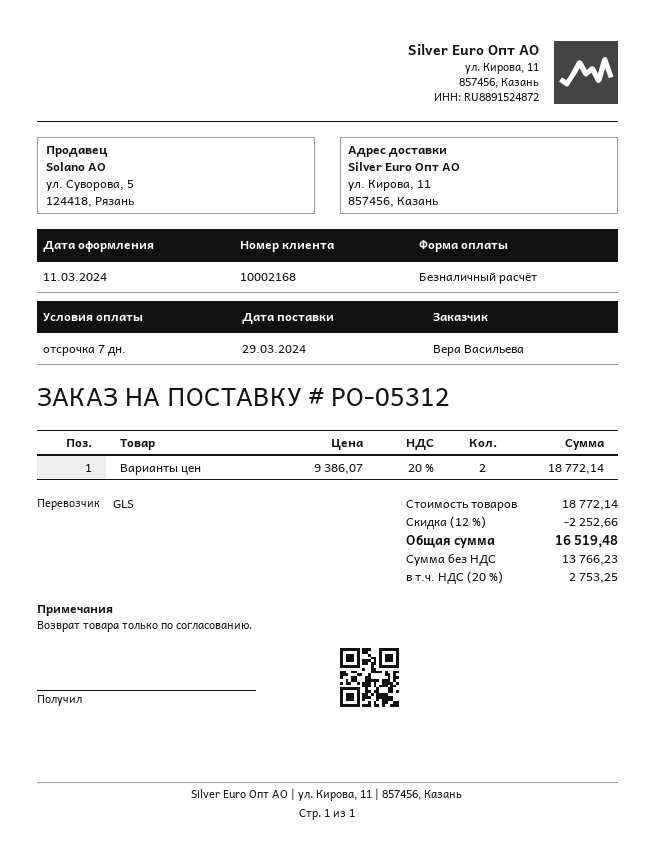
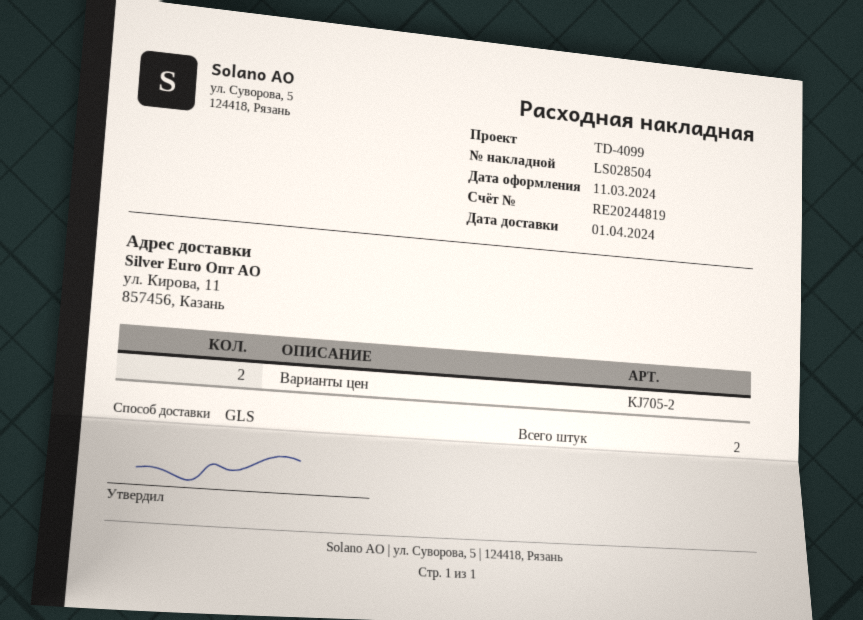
delivery date: 2024-03-29 -> 2024-04-01

